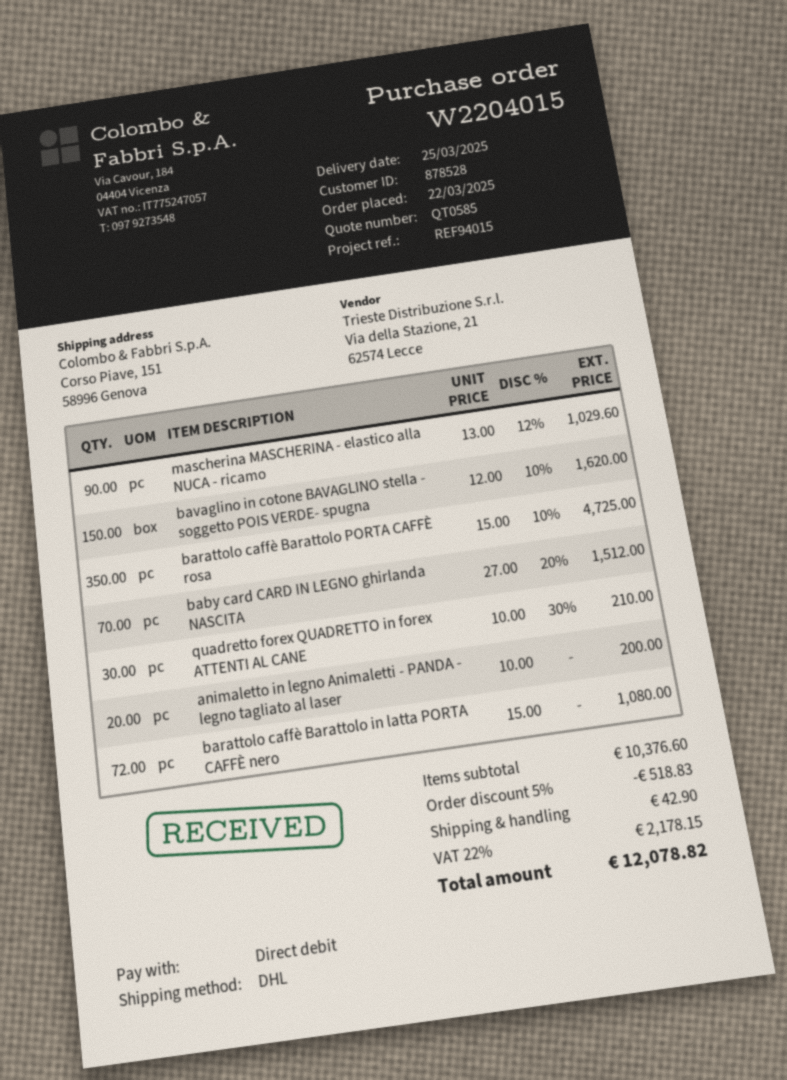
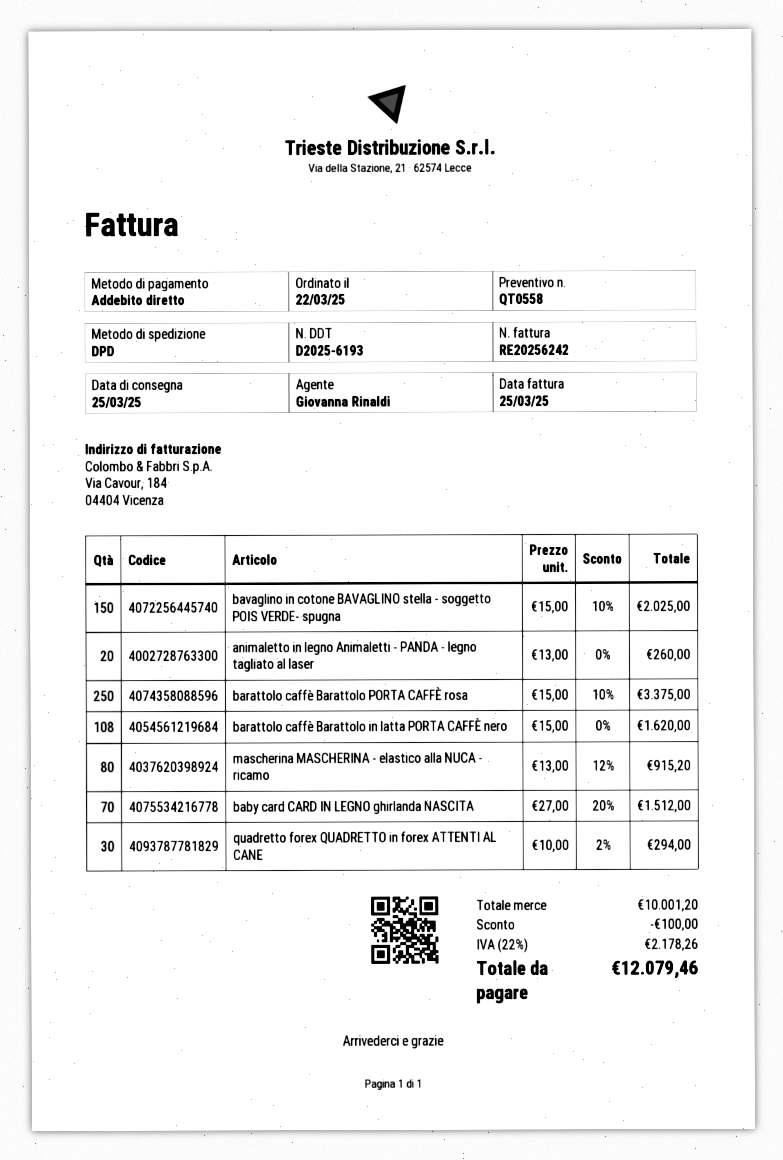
quote number: QT0585 -> QT0558
shipping method: DHL -> DPD
mascherina MASCHERINA - elastico alla NUCA - ricamo: 90 x 13.00 - 12% = 1029.60 -> 80 x 13.00 - 12% = 915.20
bavaglino in cotone BAVAGLINO stella - soggetto POIS VERDE- spugna: 150 x 12.00 - 10% = 1620.00 -> 150 x 15.00 - 10% = 2025.00
barattolo caffè Barattolo PORTA CAFFÈ rosa: 350 x 15.00 - 10% = 4725.00 -> 250 x 15.00 - 10% = 3375.00
quadretto forex QUADRETTO in forex ATTENTI AL CANE: 30 x 10.00 - 30% = 210.00 -> 30 x 10.00 - 2% = 294.00
animaletto in legno Animaletti - PANDA - legno tagliato al laser: 20 x 10.00 = 200.00 -> 20 x 13.00 = 260.00
barattolo caffè Barattolo in latta PORTA CAFFÈ nero: 72 x 15.00 = 1080.00 -> 108 x 15.00 = 1620.00
subtotal: 10376.60 -> 10001.20
discount: 518.83 -> 100.00
shipping: 42.90 -> none
tax: 22% = 2178.15 -> 22% = 2178.26
total: 12078.82 -> 12079.46

